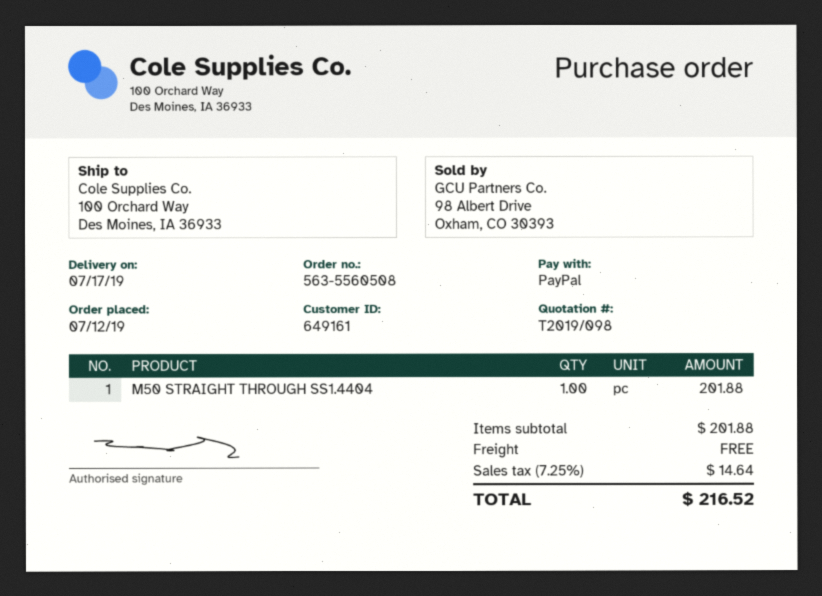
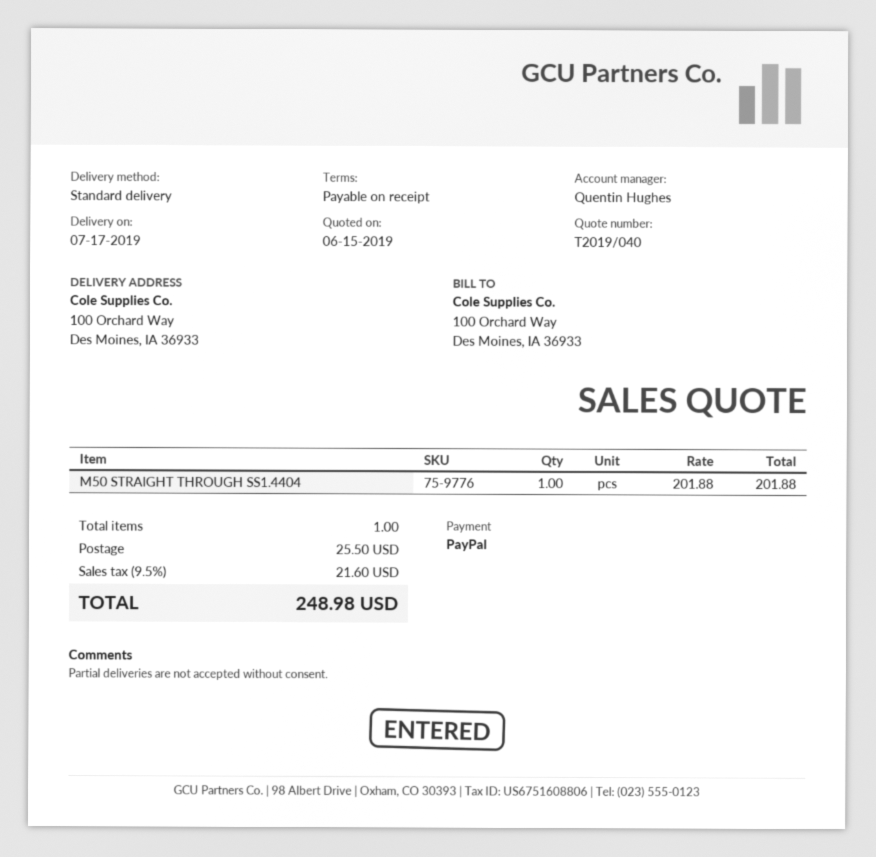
quote number: T2019/098 -> T2019/040
shipping: 0.00 -> 25.50
tax: 7.25% = 14.64 -> 9.5% = 21.60
total: 216.52 -> 248.98

